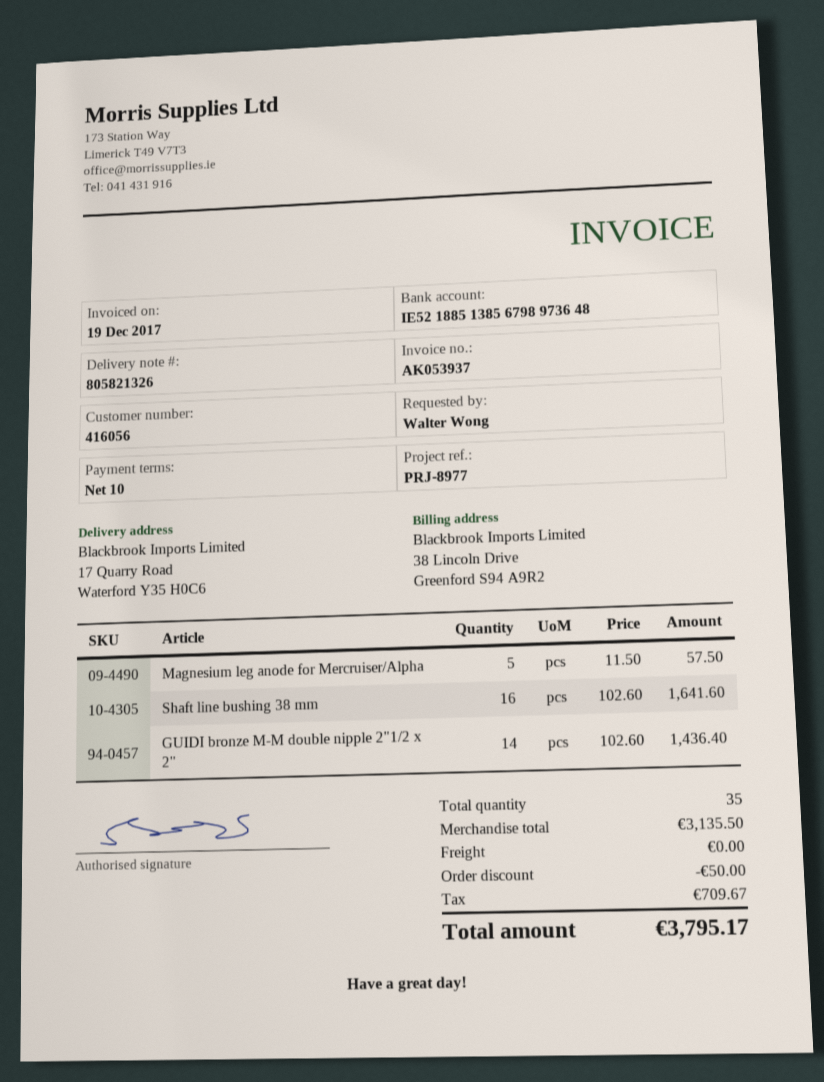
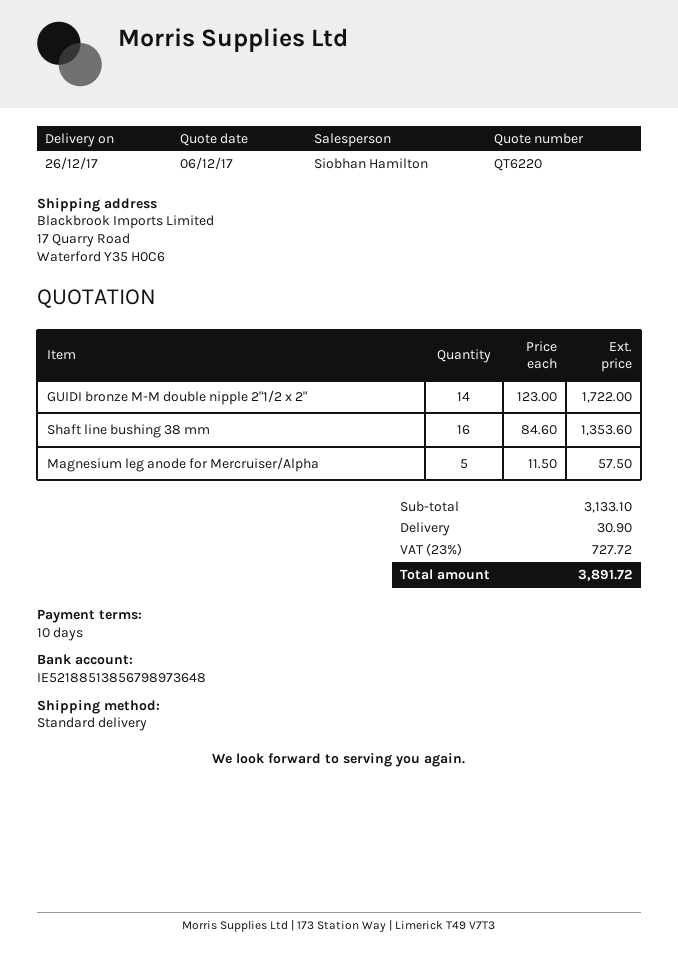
Shaft line bushing 38 mm: 16 x 102.60 = 1641.60 -> 16 x 84.60 = 1353.60
GUIDI bronze M-M double nipple 2"1/2 x 2": 14 x 102.60 = 1436.40 -> 14 x 123.00 = 1722.00
subtotal: 3135.50 -> 3133.10
discount: 50.00 -> none
shipping: 0.00 -> 30.90
tax: 709.67 -> 727.72
total: 3795.17 -> 3891.72

